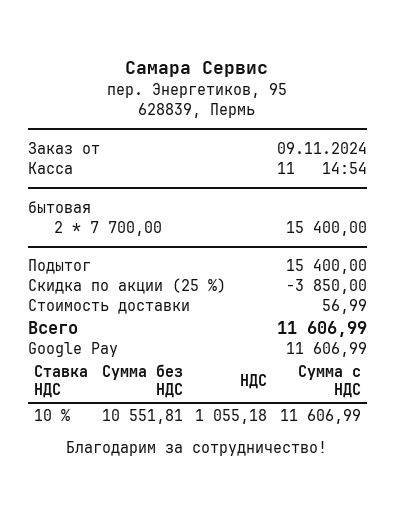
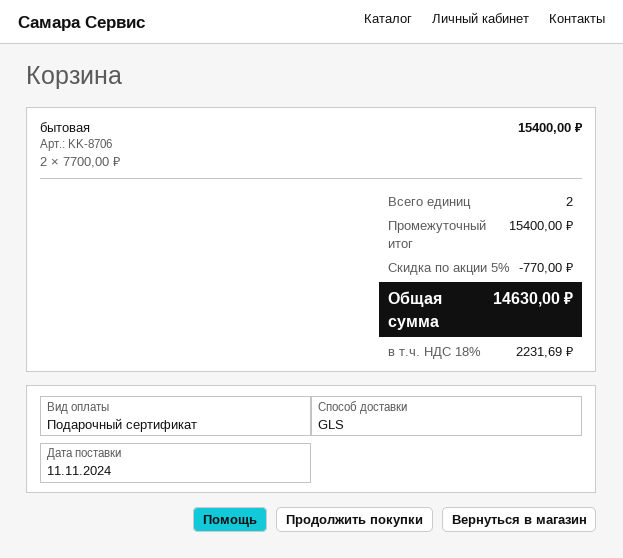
payment method: Google Pay -> gift card
discount: 25% = 3850.00 -> 5% = 770.00
shipping: 56.99 -> none
tax: 10% = 1055.18 -> 18% = 2231.69
total: 11606.99 -> 14630.00

